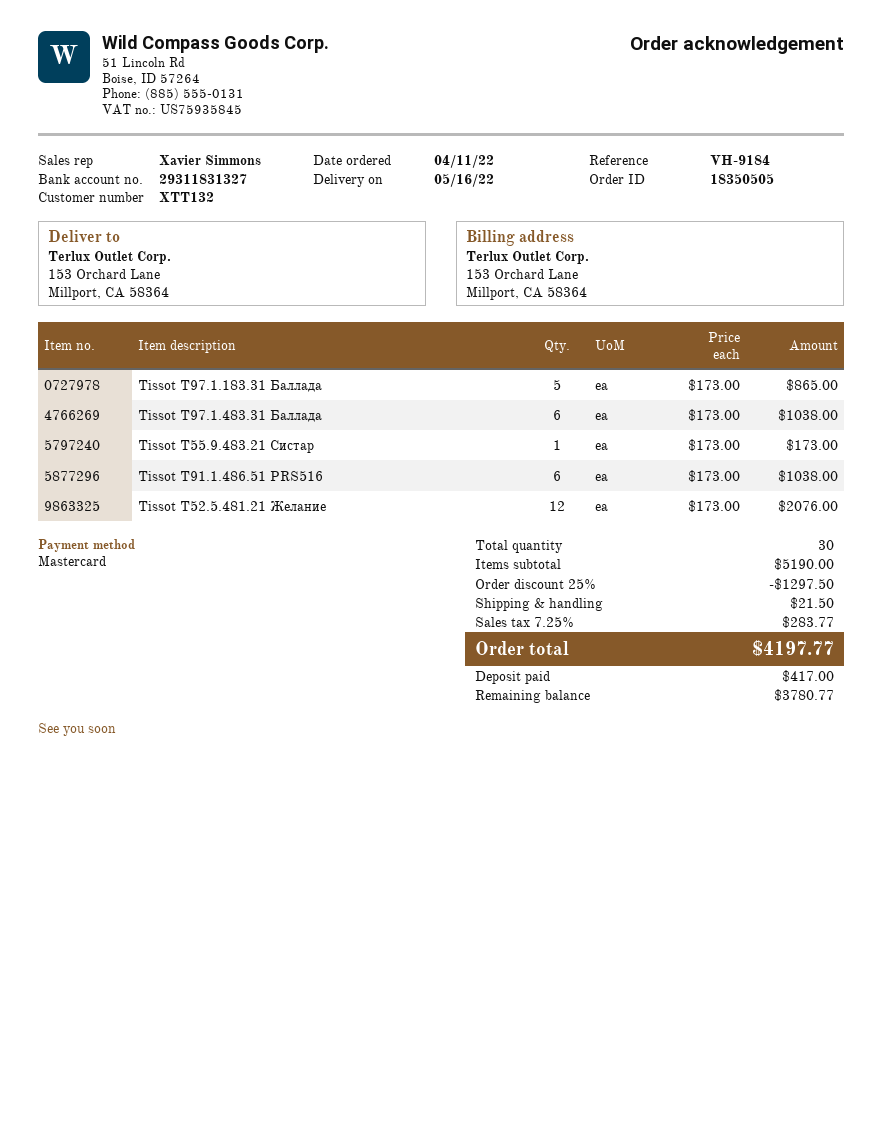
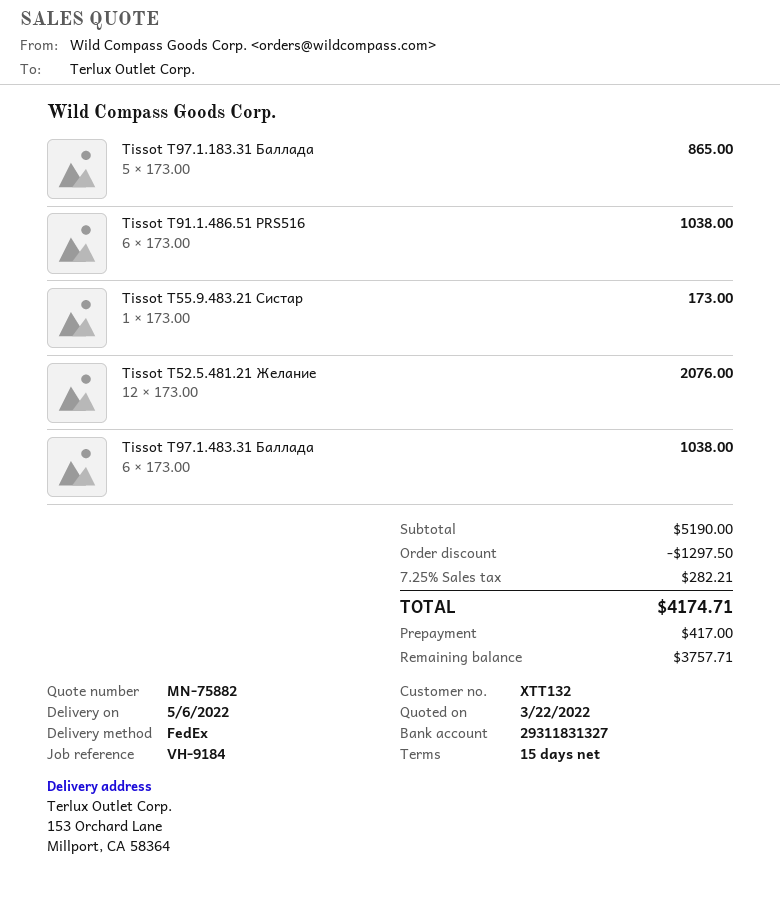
delivery date: 2022-05-16 -> 2022-05-06
shipping: 21.50 -> none
tax: 7.25% = 283.77 -> 7.25% = 282.21
total: 4197.77 -> 4174.71
balance: 3780.77 -> 3757.71

